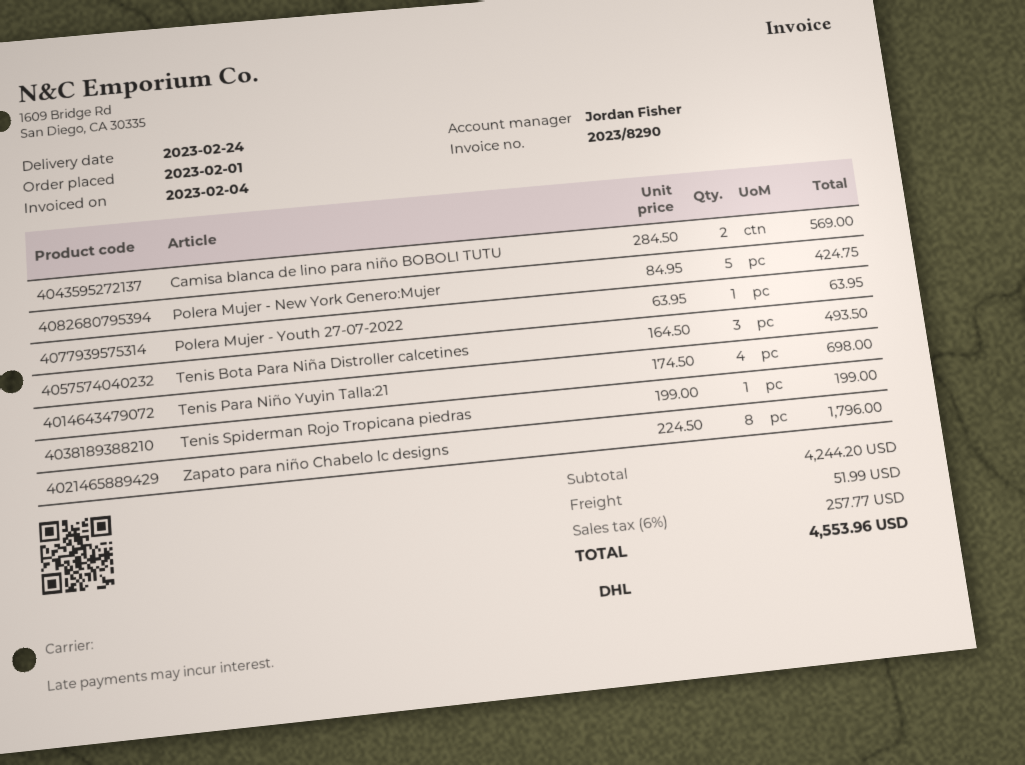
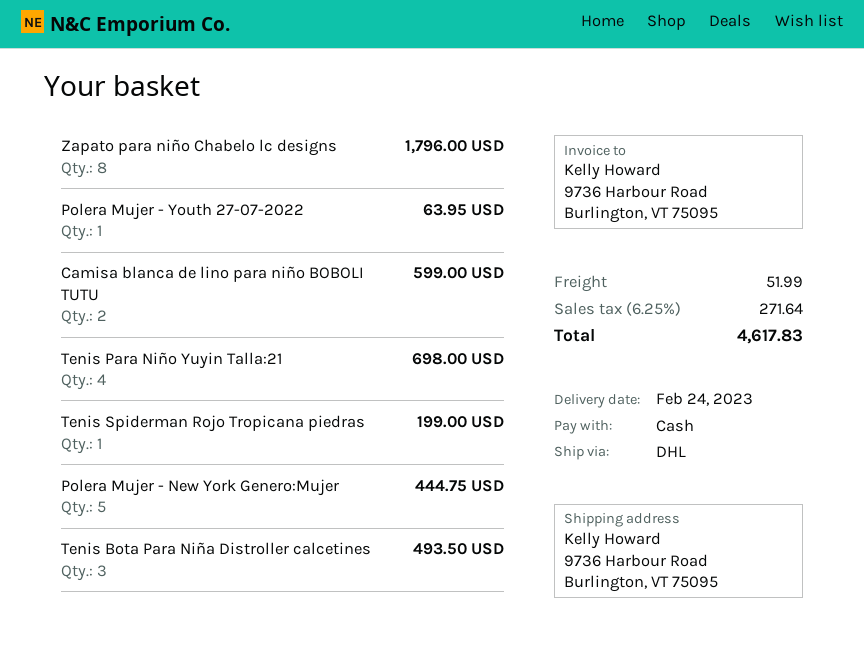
Camisa blanca de lino para niño BOBOLI TUTU: 2 for 569.00 -> 2 for 599.00
Polera Mujer - New York Genero:Mujer: 5 for 424.75 -> 5 for 444.75
tax: 6% = 257.77 -> 6.25% = 271.64
total: 4553.96 -> 4617.83

